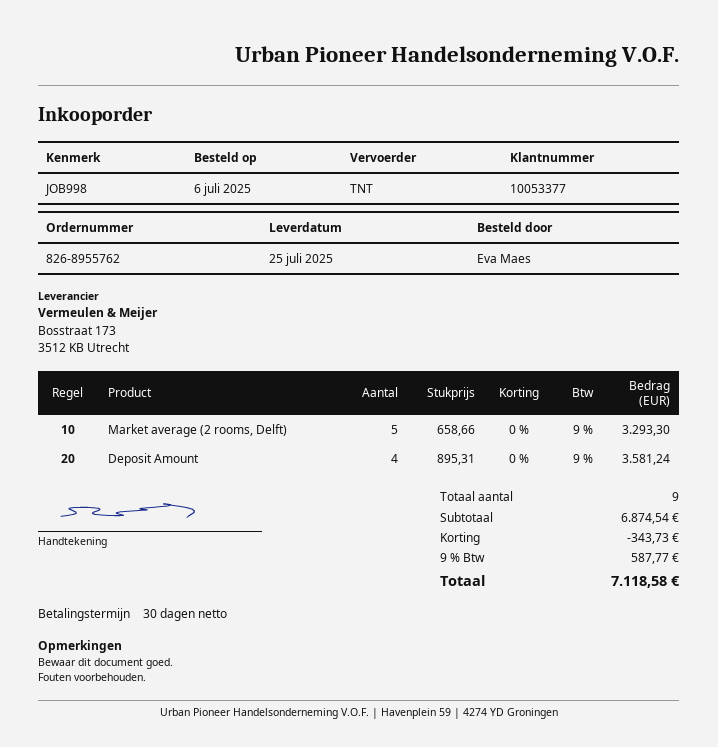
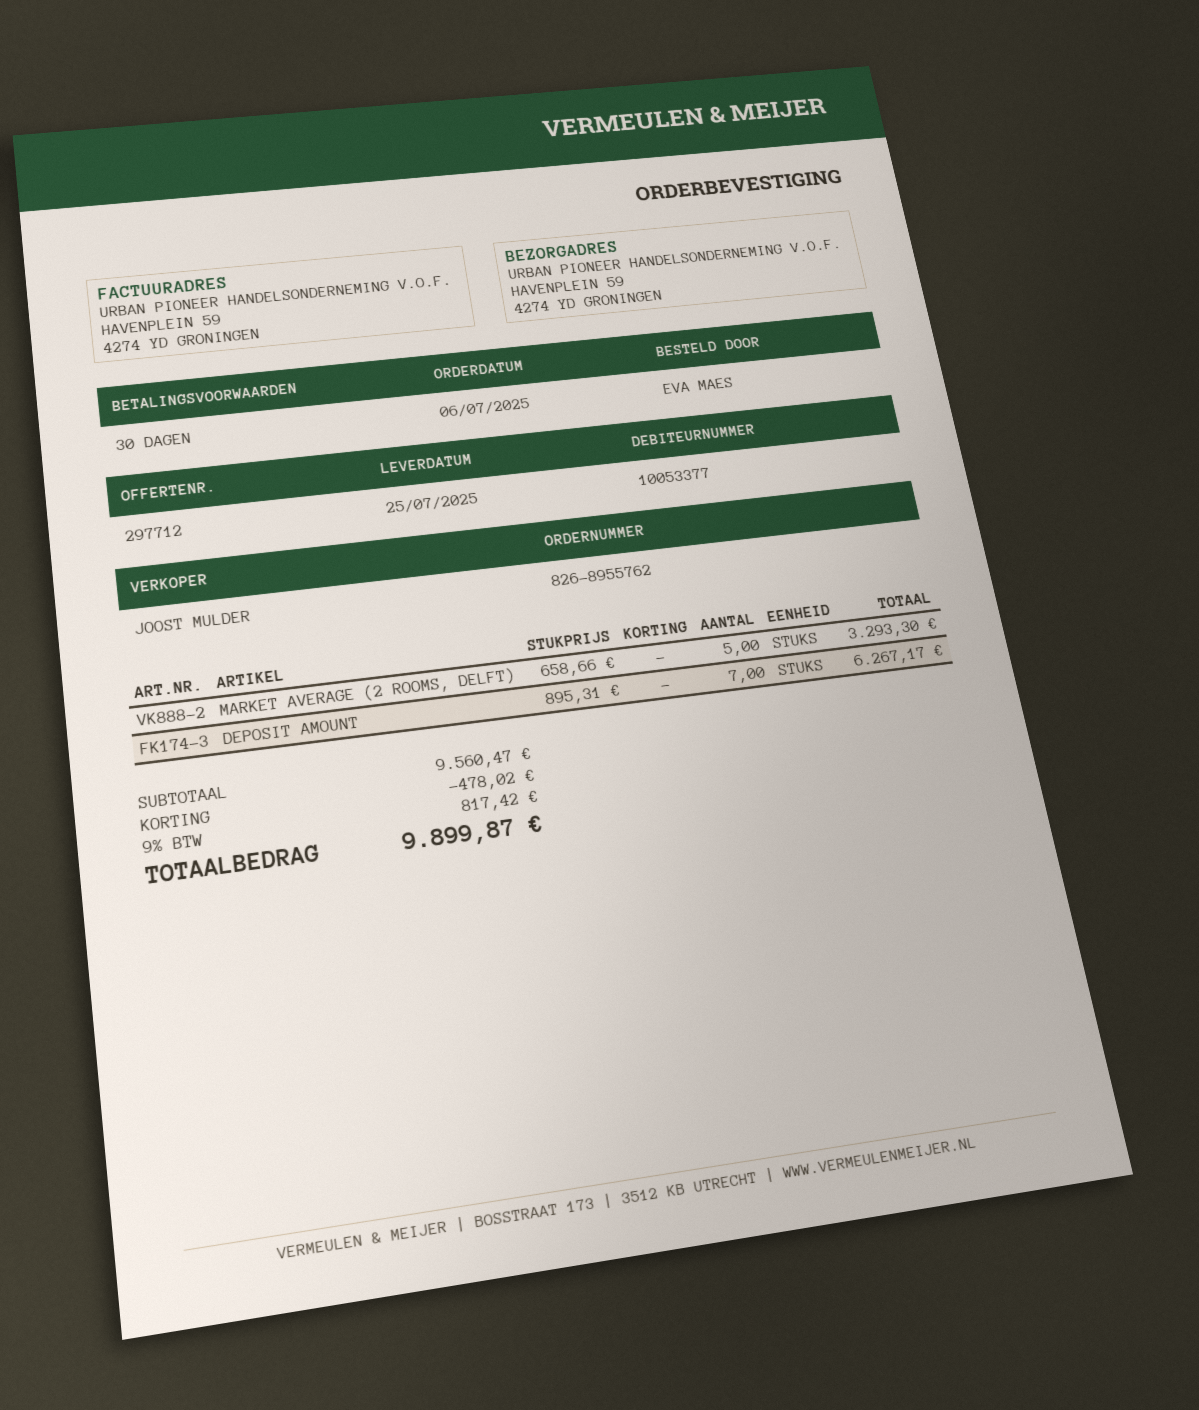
Deposit Amount: 4 x 895.31 = 3581.24 -> 7 x 895.31 = 6267.17
subtotal: 6874.54 -> 9560.47
discount: 343.73 -> 478.02
tax: 9% = 587.77 -> 9% = 817.42
total: 7118.58 -> 9899.87

